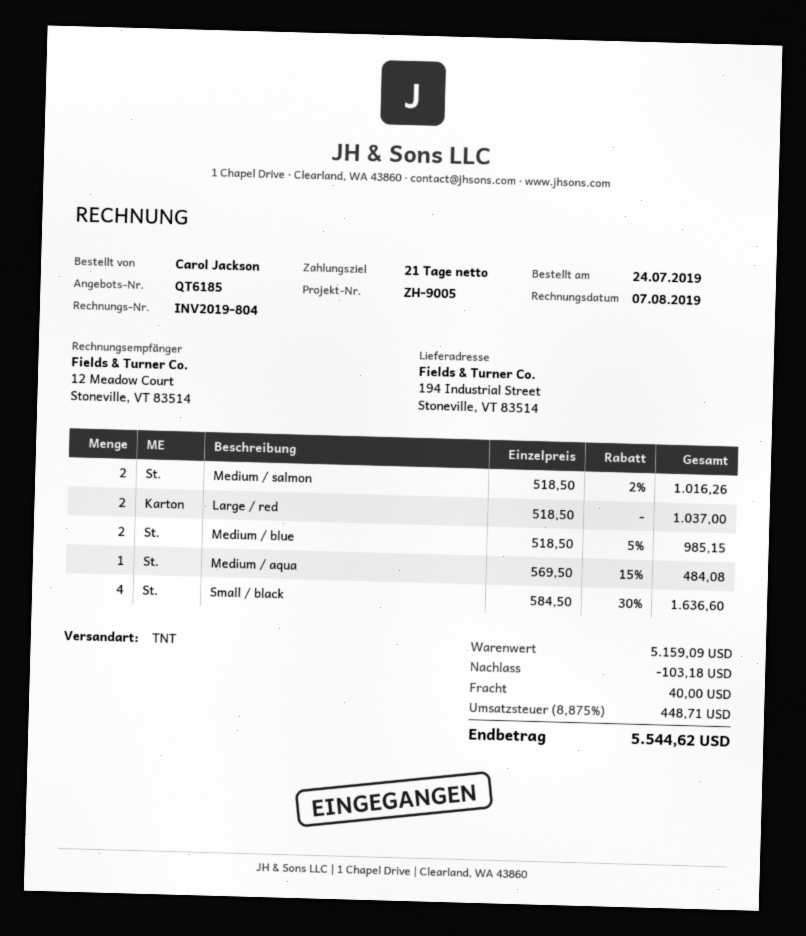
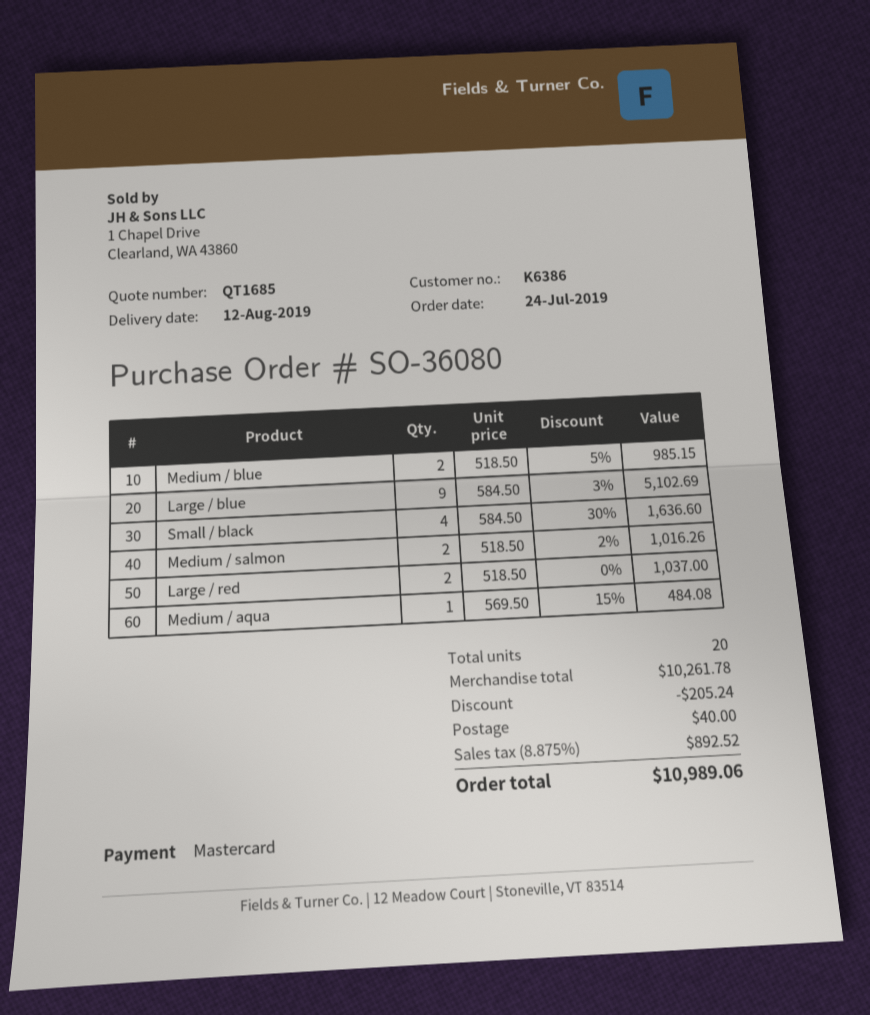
quote number: QT6185 -> QT1685
Large / blue: none -> 9 x 584.50 - 3% = 5102.69
subtotal: 5159.09 -> 10261.78
discount: 103.18 -> 205.24
tax: 8.875% = 448.71 -> 8.875% = 892.52
total: 5544.62 -> 10989.06

